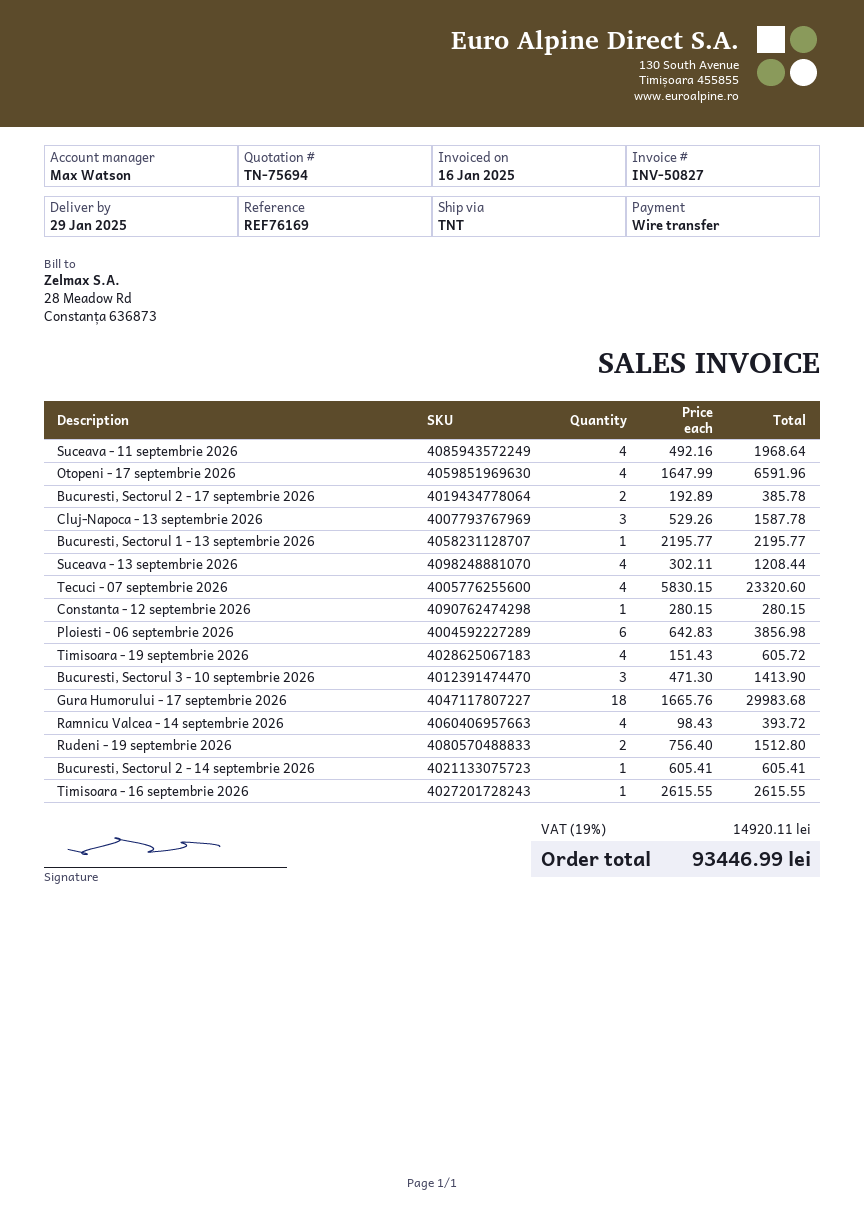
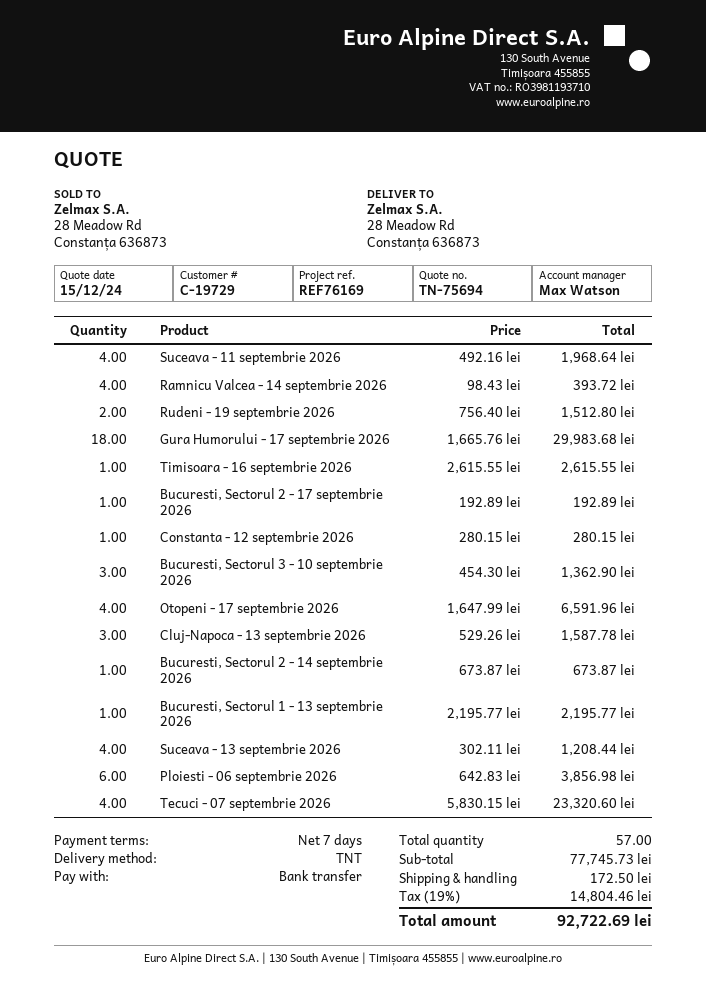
Bucuresti, Sectorul 2 - 17 septembrie 2026: 2 x 192.89 = 385.78 -> 1 x 192.89 = 192.89
Timisoara - 19 septembrie 2026: 4 x 151.43 = 605.72 -> none
Bucuresti, Sectorul 3 - 10 septembrie 2026: 3 x 471.30 = 1413.90 -> 3 x 454.30 = 1362.90
Bucuresti, Sectorul 2 - 14 septembrie 2026: 1 x 605.41 = 605.41 -> 1 x 673.87 = 673.87
shipping: none -> 172.50
tax: 19% = 14920.11 -> 19% = 14804.46
total: 93446.99 -> 92722.69

